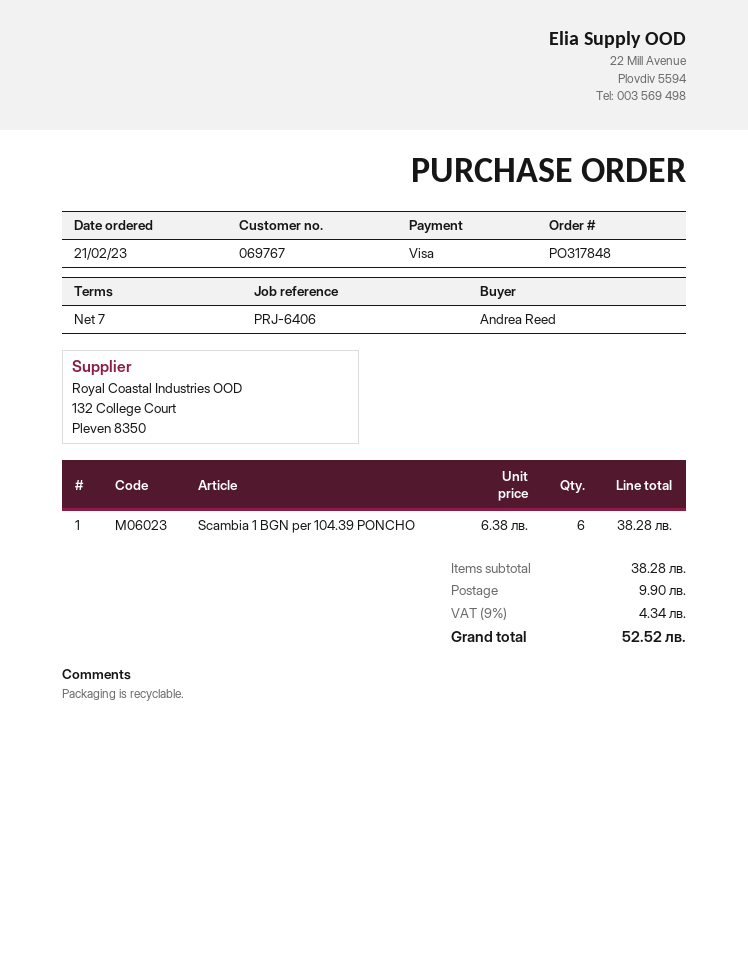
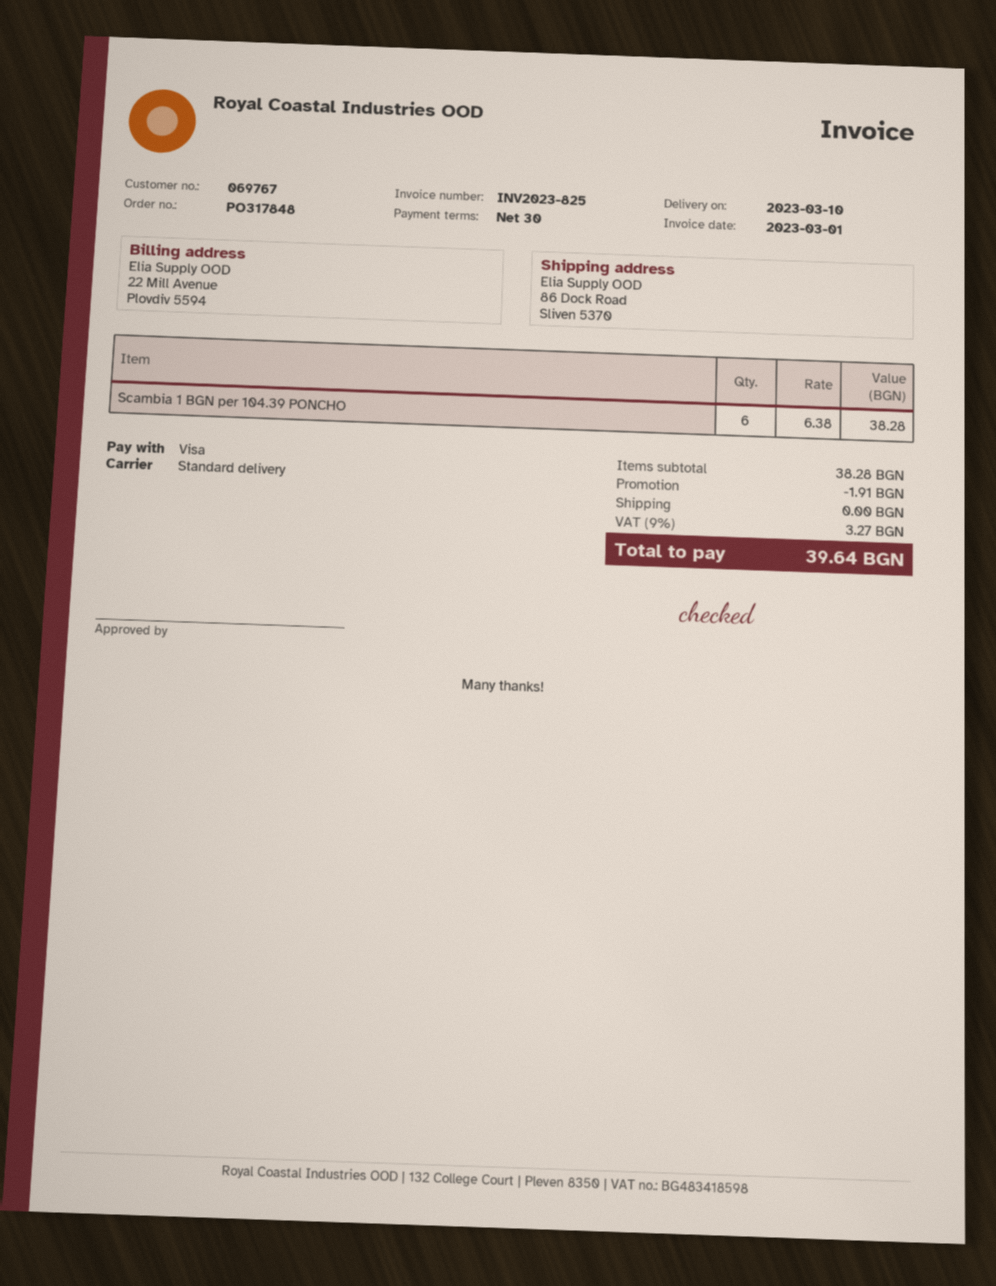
payment terms: 7 days -> 30 days
discount: none -> 1.91
shipping: 9.90 -> 0.00
tax: 9% = 4.34 -> 9% = 3.27
total: 52.52 -> 39.64

